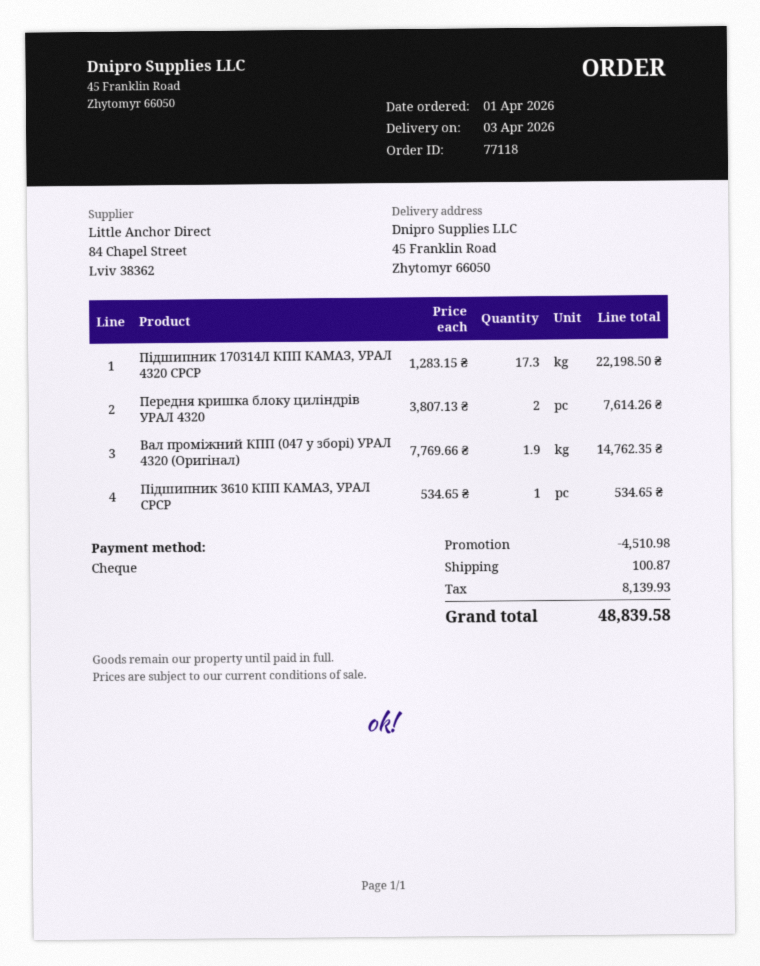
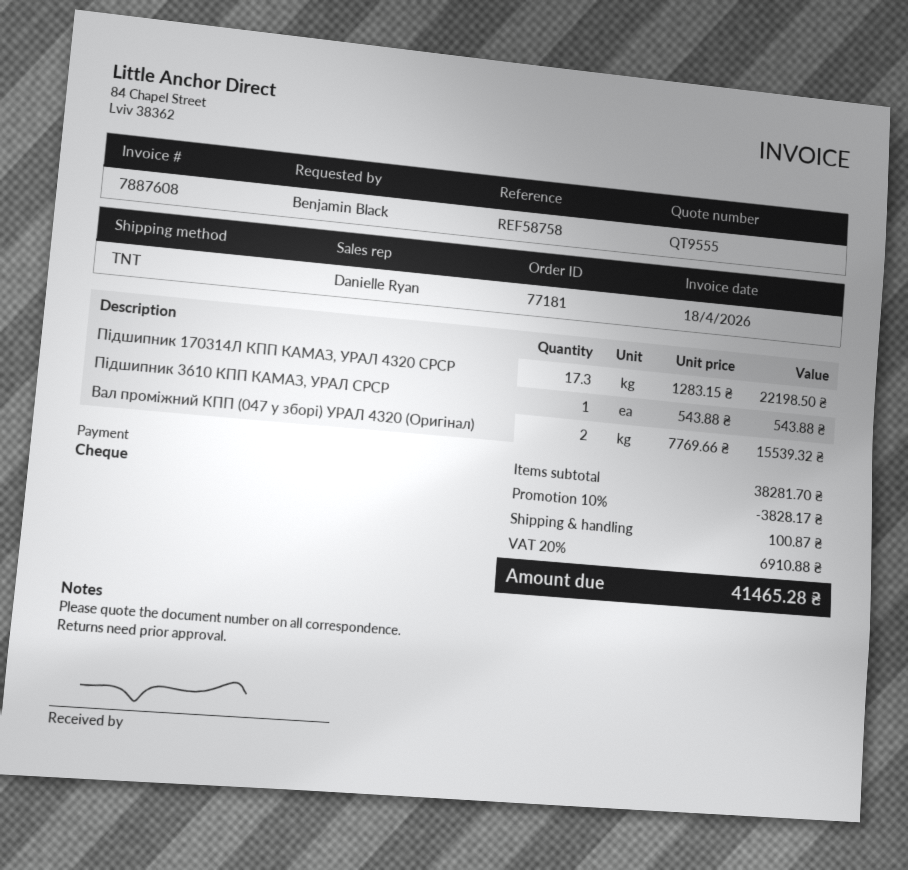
order number: 77118 -> 77181
Передня кришка блоку циліндрів УРАЛ 4320: 2 x 3807.13 = 7614.26 -> none
Вал проміжний КПП (047 у зборі) УРАЛ 4320 (Оригінал): 1.9 x 7769.66 = 14762.35 -> 2 x 7769.66 = 15539.32
Підшипник 3610 КПП КАМАЗ, УРАЛ СРСР: 1 x 534.65 = 534.65 -> 1 x 543.88 = 543.88
discount: 4510.98 -> 3828.17
tax: 8139.93 -> 6910.88
total: 48839.58 -> 41465.28

